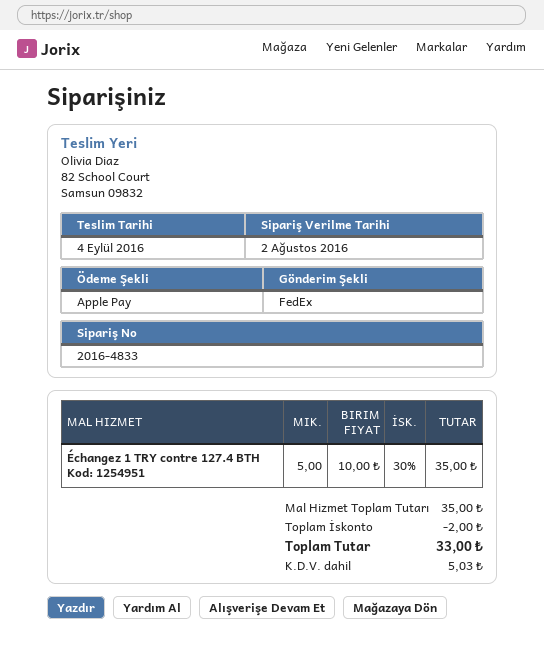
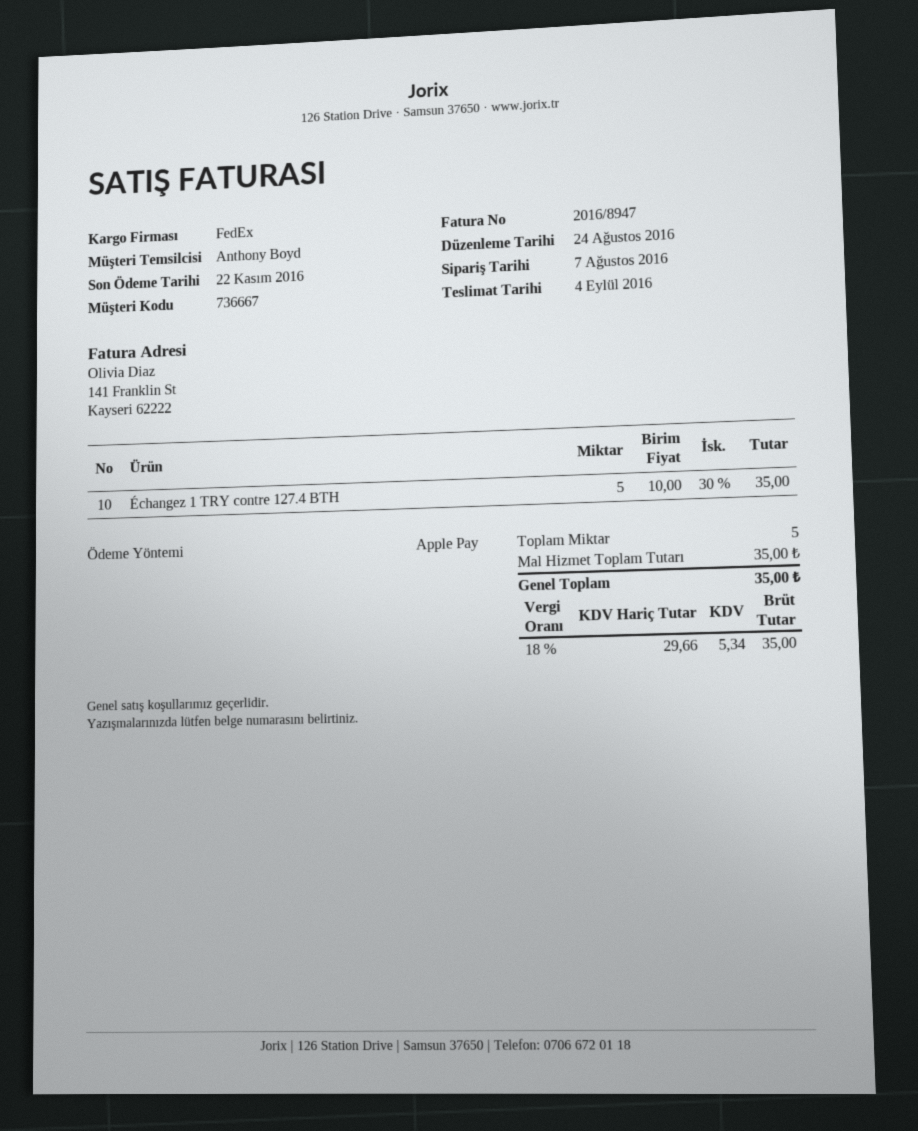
order date: 2016-08-02 -> 2016-08-07
discount: 2.00 -> none
tax: 5.03 -> 5.34
total: 33.00 -> 35.00

